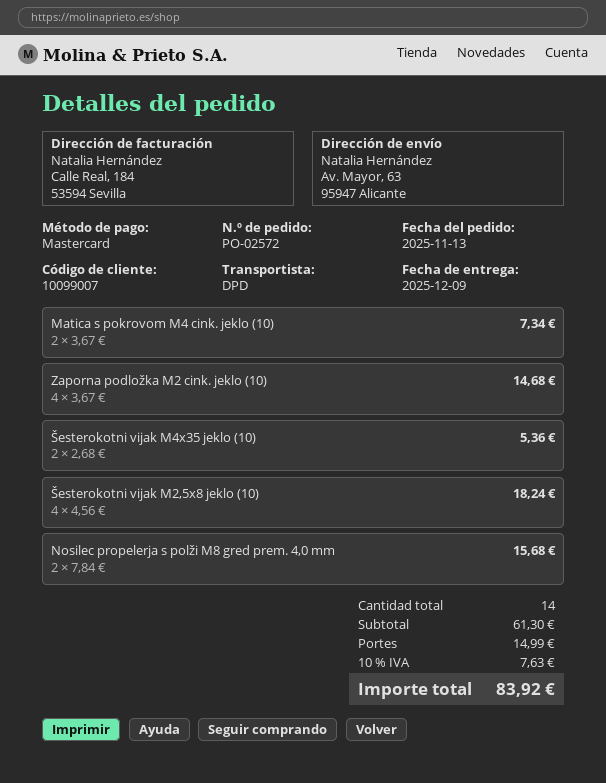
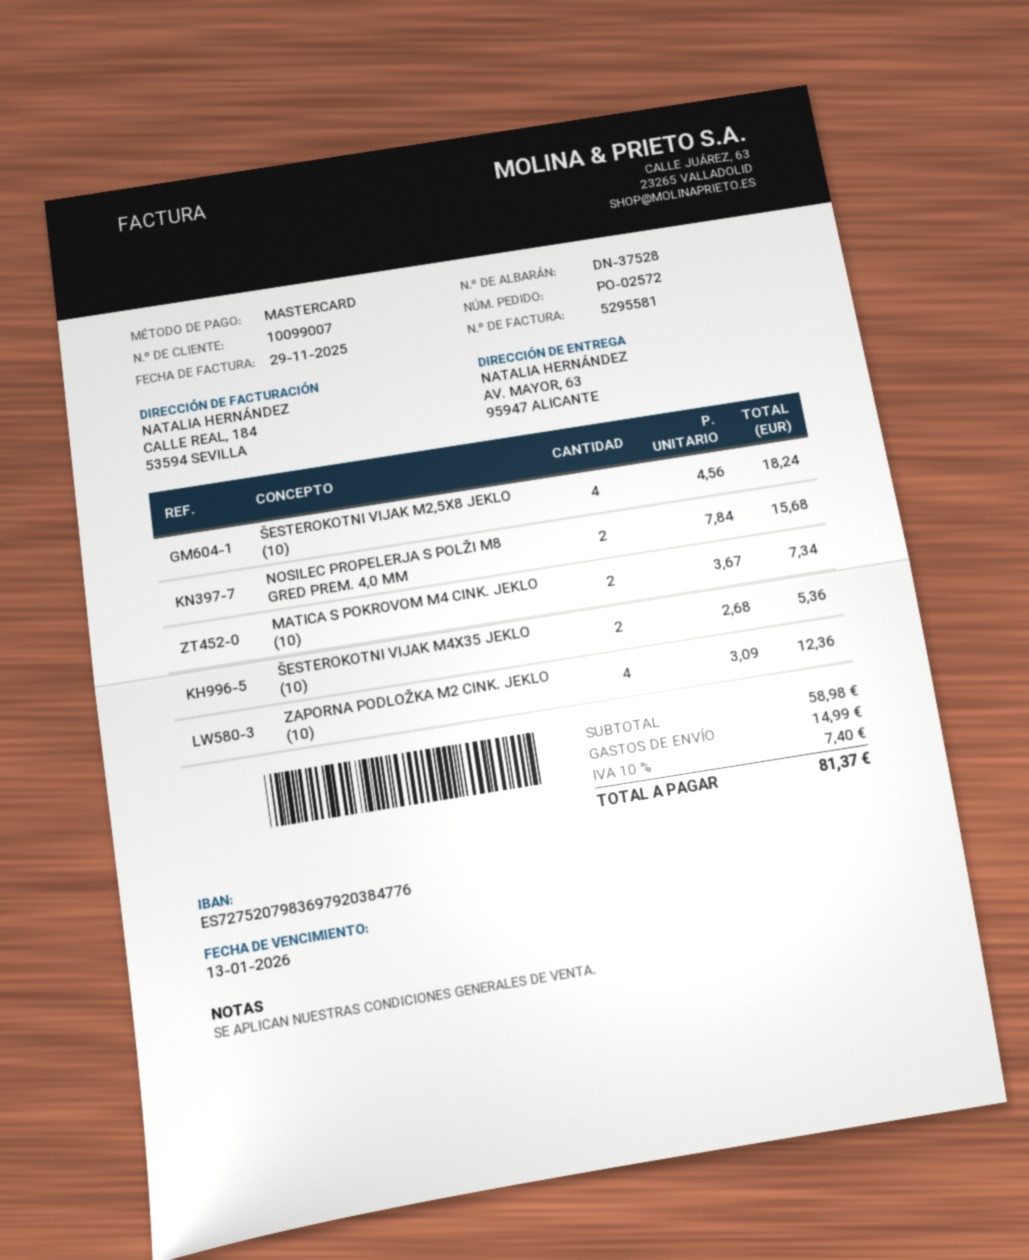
Zaporna podložka M2 cink. jeklo (10): 4 x 3.67 = 14.68 -> 4 x 3.09 = 12.36
subtotal: 61.30 -> 58.98
tax: 10% = 7.63 -> 10% = 7.40
total: 83.92 -> 81.37

